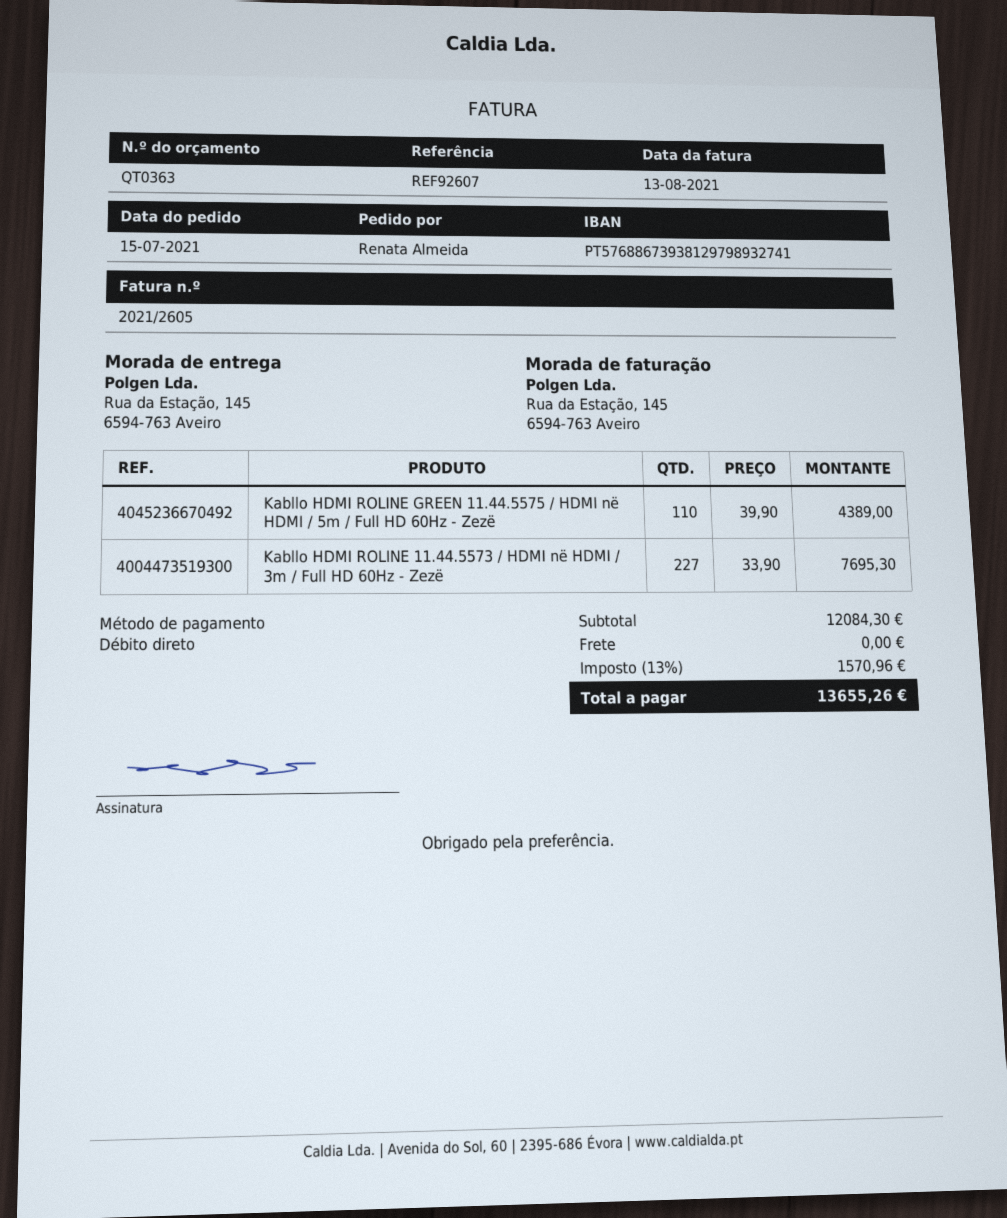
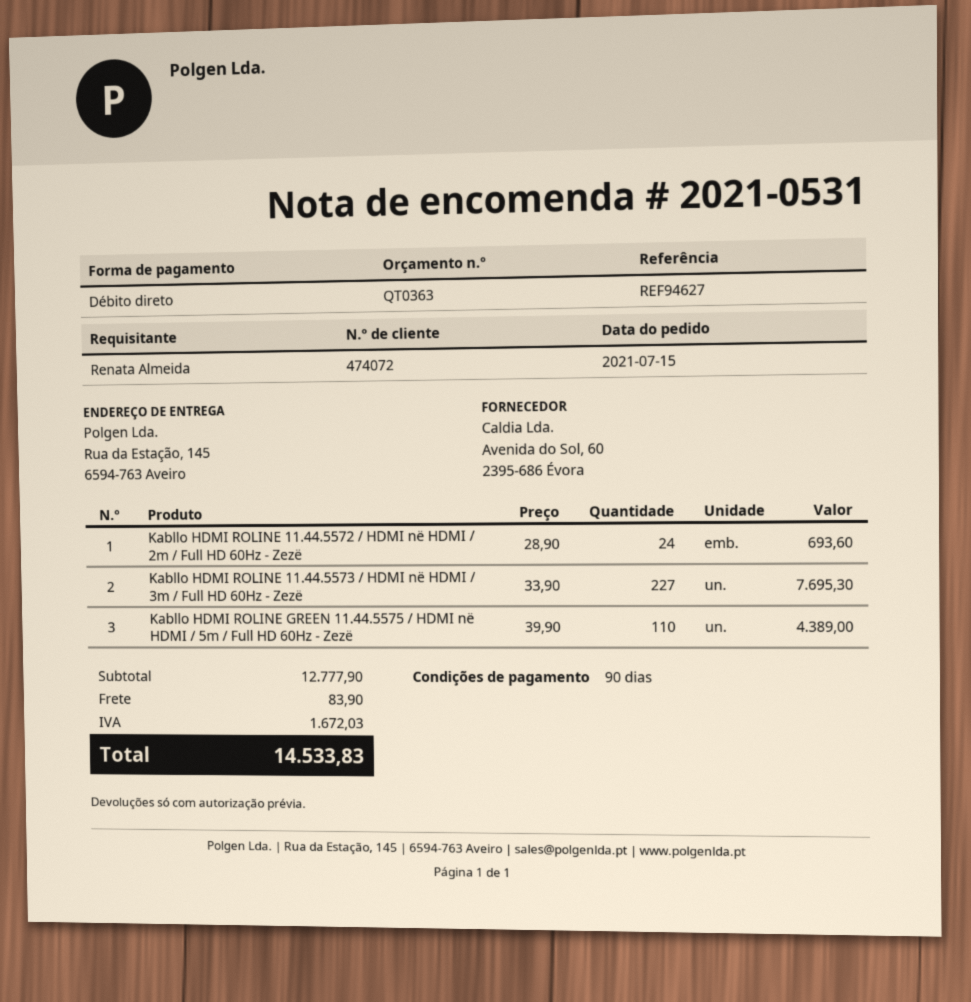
reference: REF92607 -> REF94627
Kabllo HDMI ROLINE 11.44.5572 / HDMI në HDMI / 2m / Full HD 60Hz - Zezë: none -> 24 x 28.90 = 693.60
subtotal: 12084.30 -> 12777.90
shipping: 0.00 -> 83.90
tax: 1570.96 -> 1672.03
total: 13655.26 -> 14533.83

